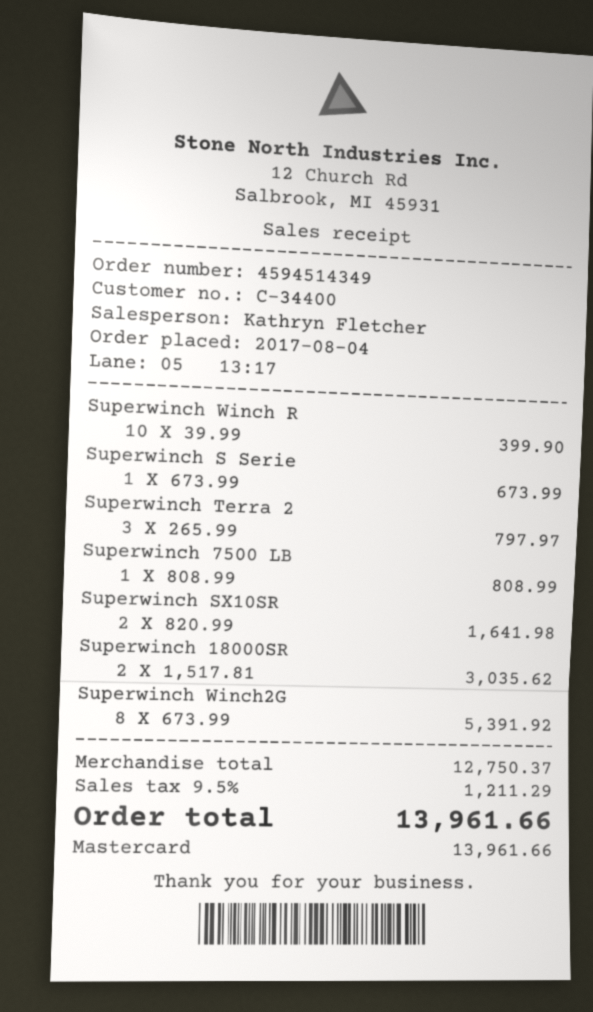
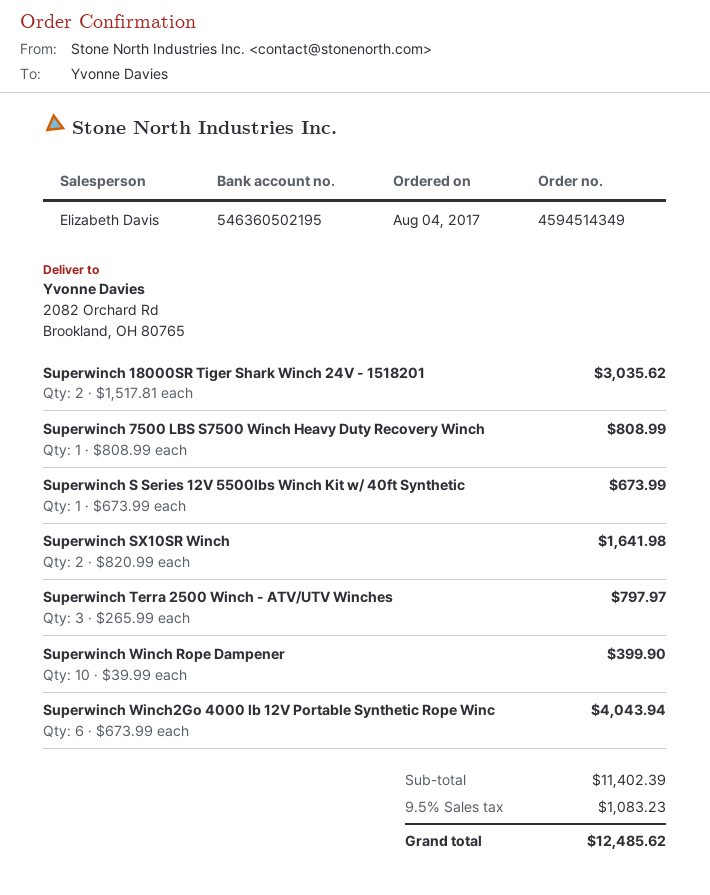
sales rep: Kathryn Fletcher -> Elizabeth Davis
Superwinch Winch2G: 8 x 673.99 = 5391.92 -> 6 x 673.99 = 4043.94
subtotal: 12750.37 -> 11402.39
tax: 9.5% = 1211.29 -> 9.5% = 1083.23
total: 13961.66 -> 12485.62

